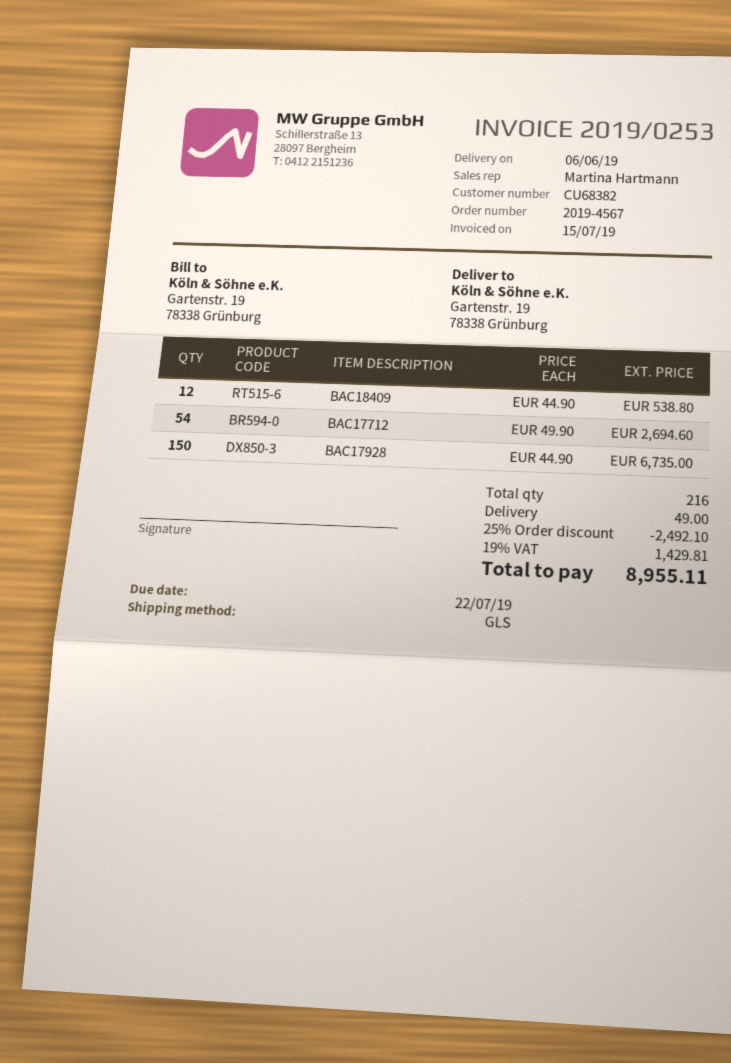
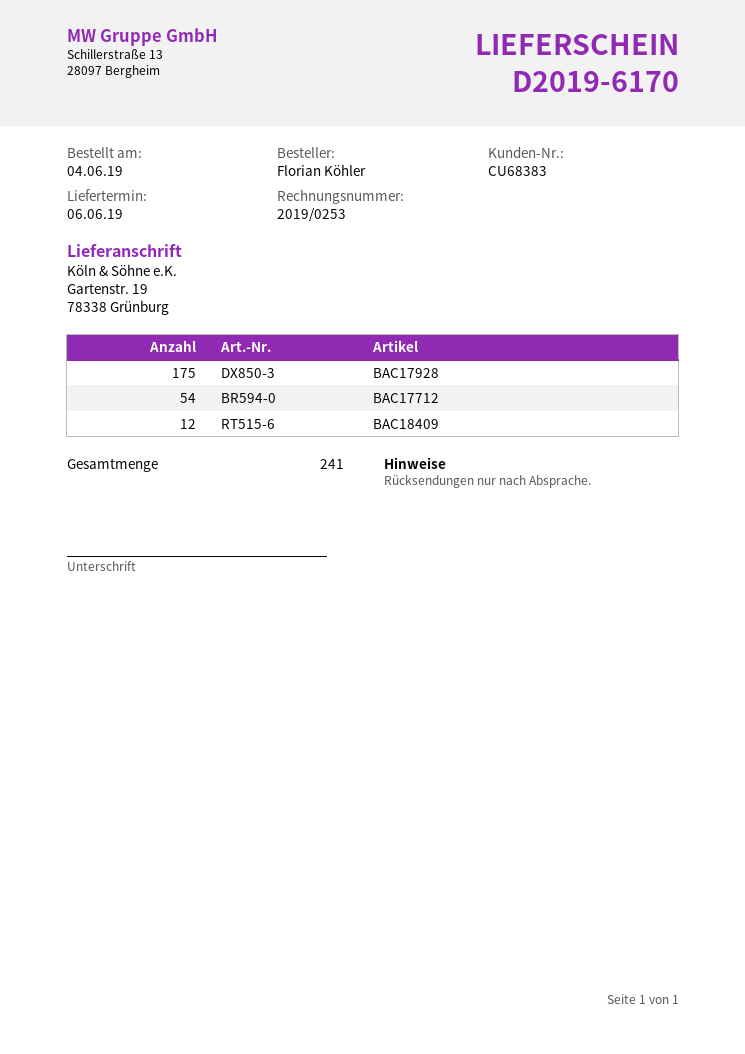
customer number: CU68382 -> CU68383
BAC17928: 150 -> 175
total quantity: 216 -> 241

